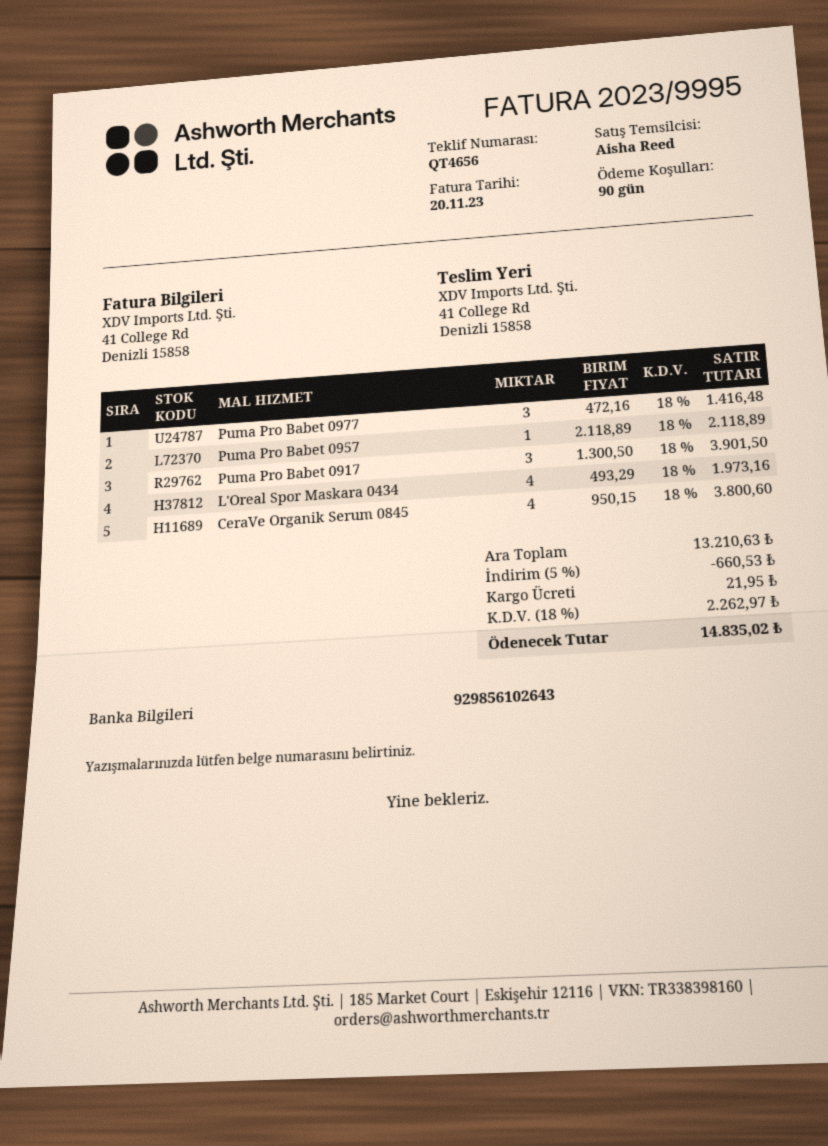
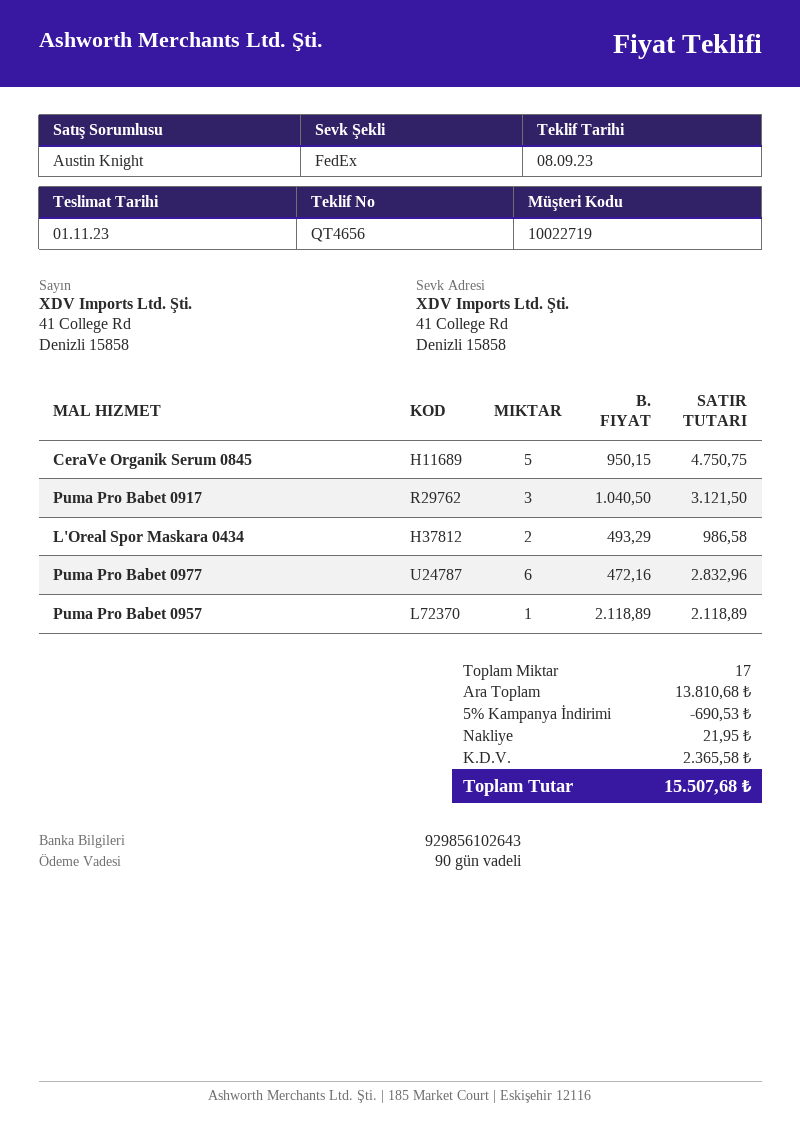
sales rep: Aisha Reed -> Austin Knight
Puma Pro Babet 0977: 3 x 472.16 = 1416.48 -> 6 x 472.16 = 2832.96
Puma Pro Babet 0917: 3 x 1300.50 = 3901.50 -> 3 x 1040.50 = 3121.50
L'Oreal Spor Maskara 0434: 4 x 493.29 = 1973.16 -> 2 x 493.29 = 986.58
CeraVe Organik Serum 0845: 4 x 950.15 = 3800.60 -> 5 x 950.15 = 4750.75
subtotal: 13210.63 -> 13810.68
discount: 5% = 660.53 -> 5% = 690.53
tax: 2262.97 -> 2365.58
total: 14835.02 -> 15507.68

